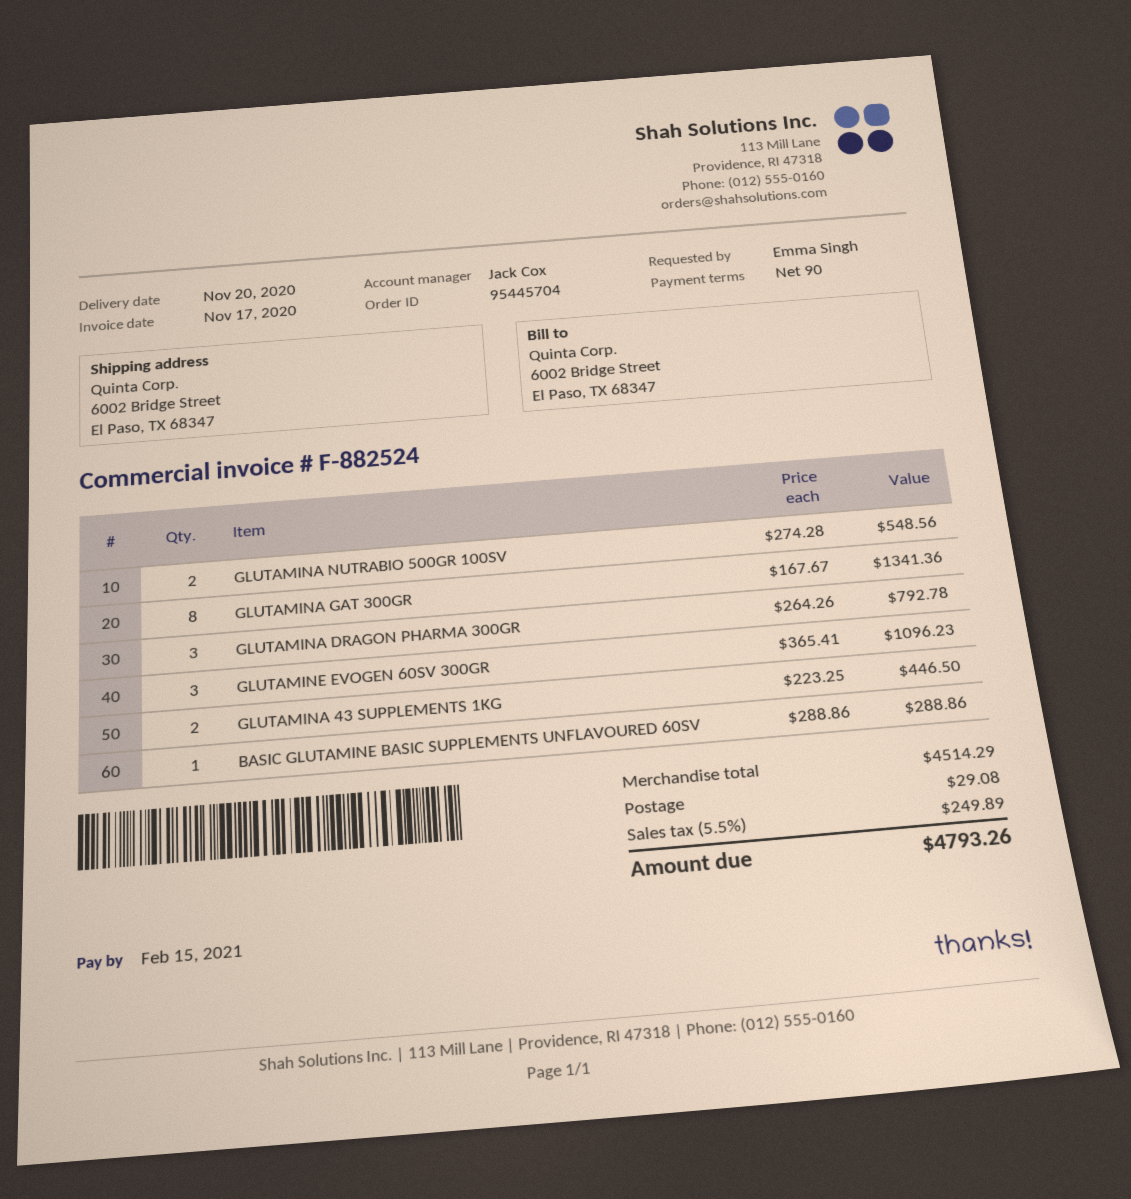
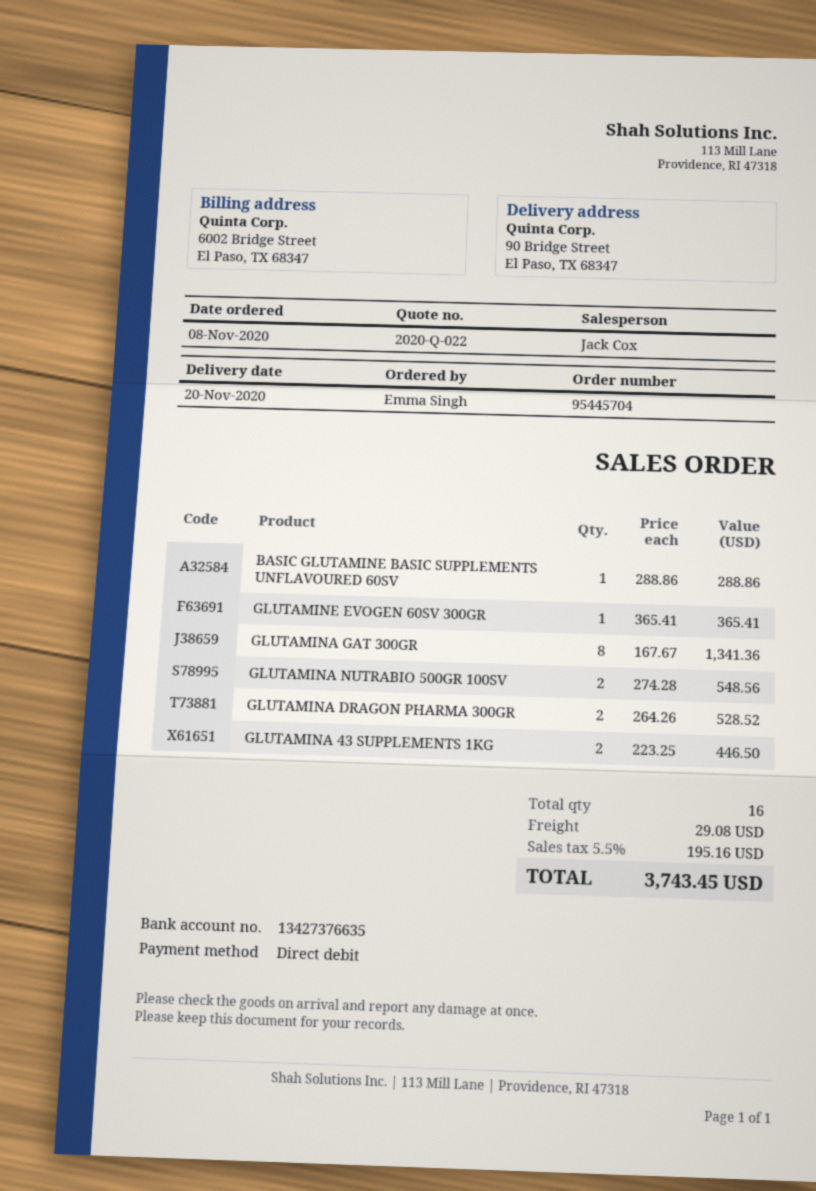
ship to: 6002 Bridge Street, El Paso, TX 68347 -> 90 Bridge Street, El Paso, TX 68347
GLUTAMINA DRAGON PHARMA 300GR: 3 x 264.26 = 792.78 -> 2 x 264.26 = 528.52
GLUTAMINE EVOGEN 60SV 300GR: 3 x 365.41 = 1096.23 -> 1 x 365.41 = 365.41
tax: 5.5% = 249.89 -> 5.5% = 195.16
total: 4793.26 -> 3743.45

